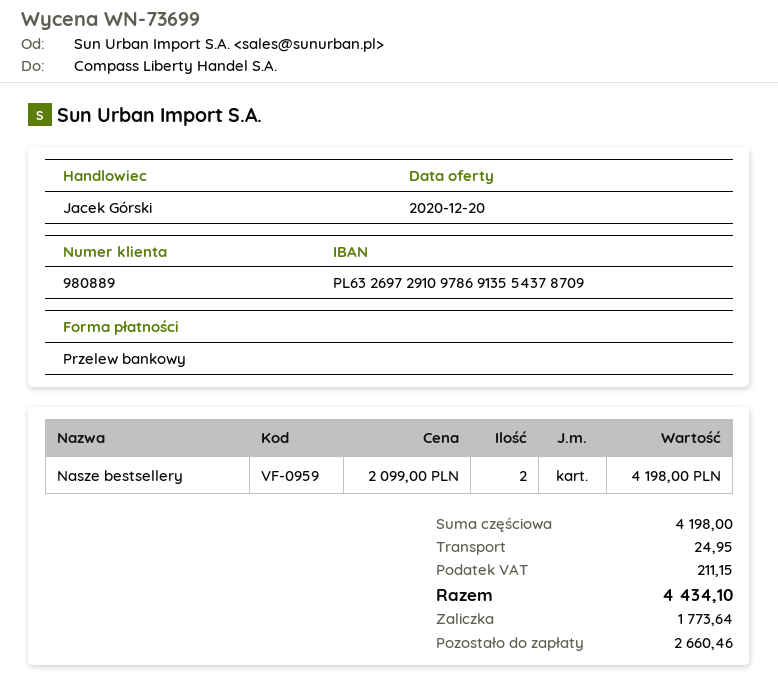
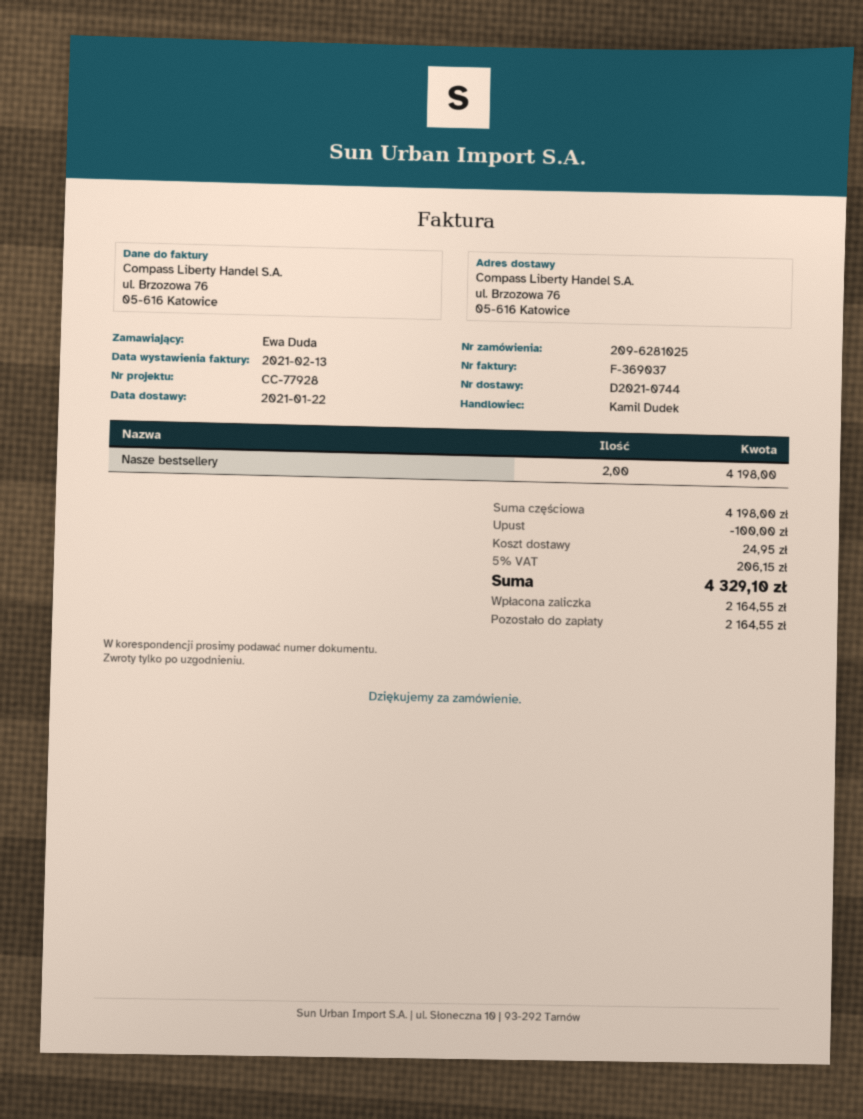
sales rep: Jacek Górski -> Kamil Dudek
discount: none -> 100.00
tax: 211.15 -> 206.15
total: 4434.10 -> 4329.10
deposit: 1773.64 -> 2164.55
balance: 2660.46 -> 2164.55

